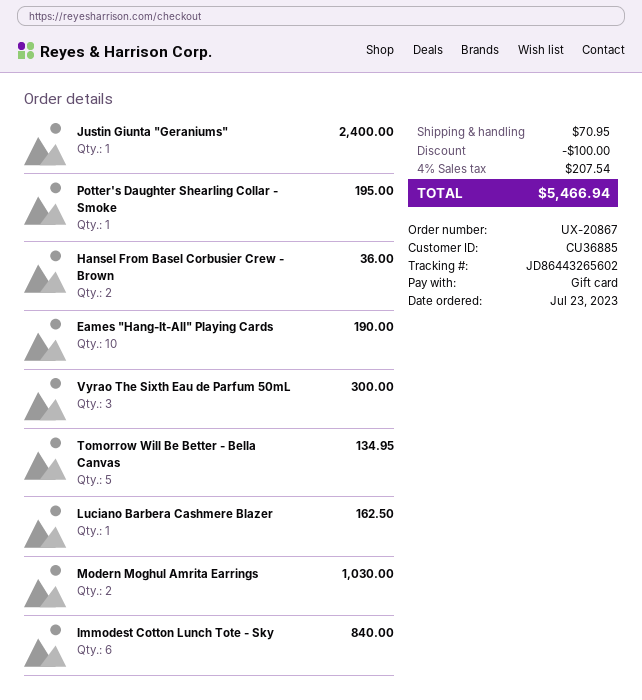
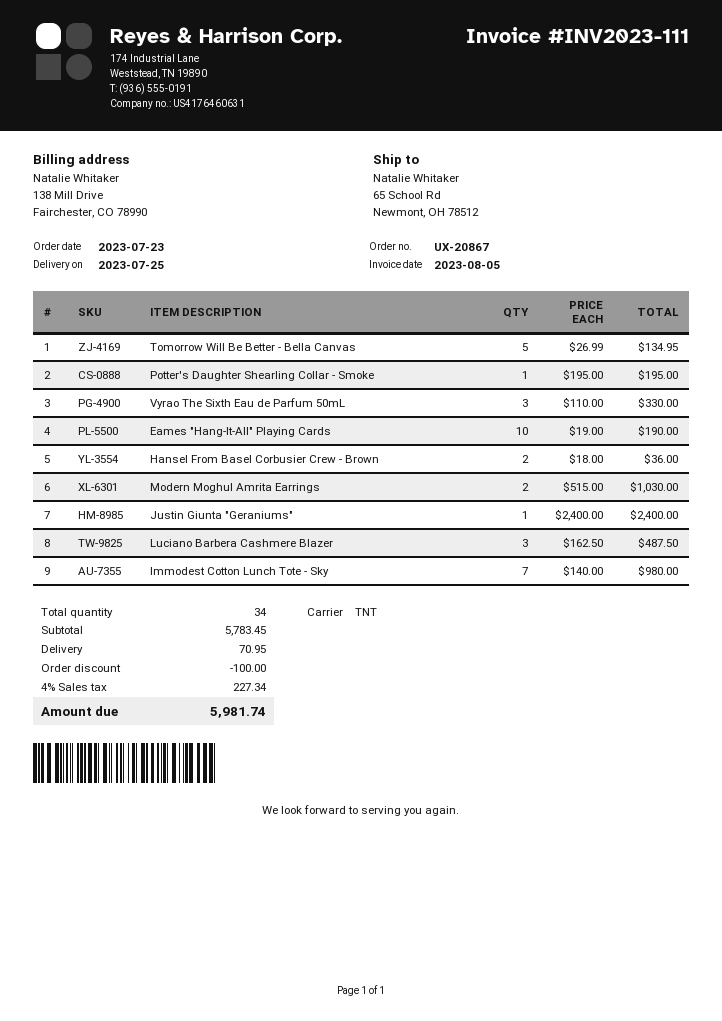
Vyrao The Sixth Eau de Parfum 50mL: 3 for 300.00 -> 3 for 330.00
Luciano Barbera Cashmere Blazer: 1 for 162.50 -> 3 for 487.50
Immodest Cotton Lunch Tote - Sky: 6 for 840.00 -> 7 for 980.00
tax: 4% = 207.54 -> 4% = 227.34
total: 5466.94 -> 5981.74

